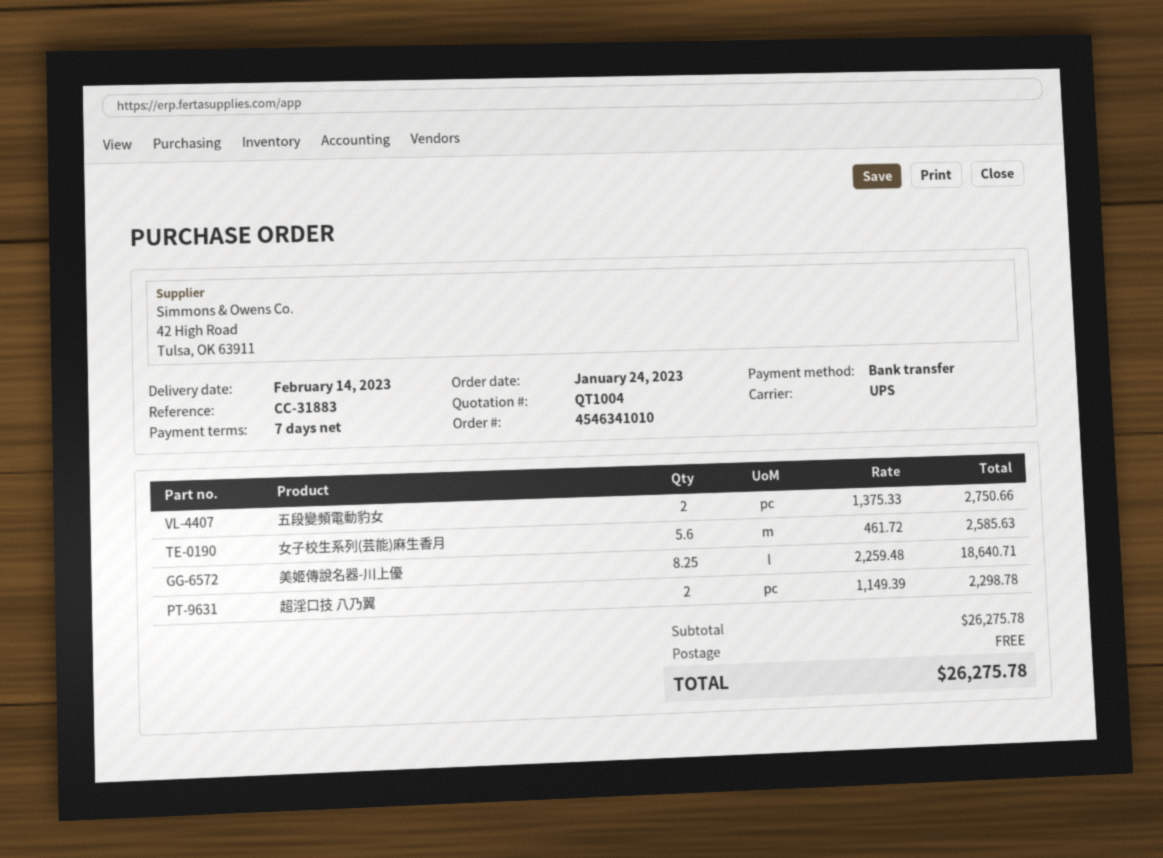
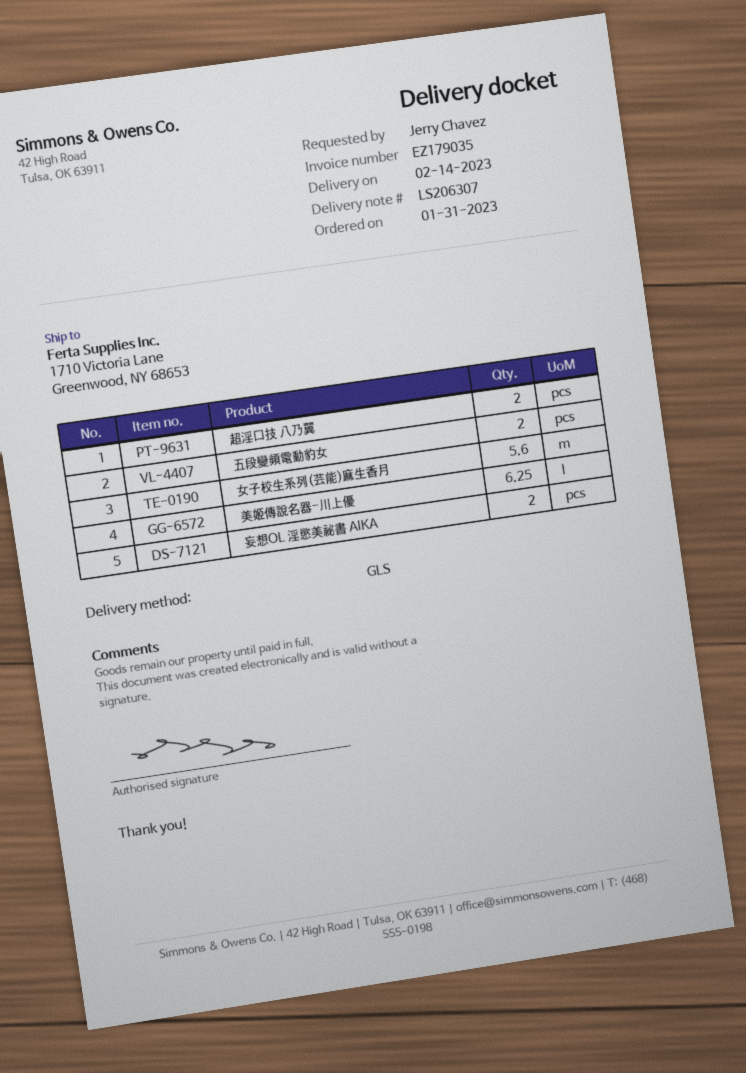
order date: 2023-01-24 -> 2023-01-31
shipping method: UPS -> GLS
美姬傳說名器-川上優: 8.25 -> 6.25
妄想OL 淫慾美秘書 AIKA: none -> 2

